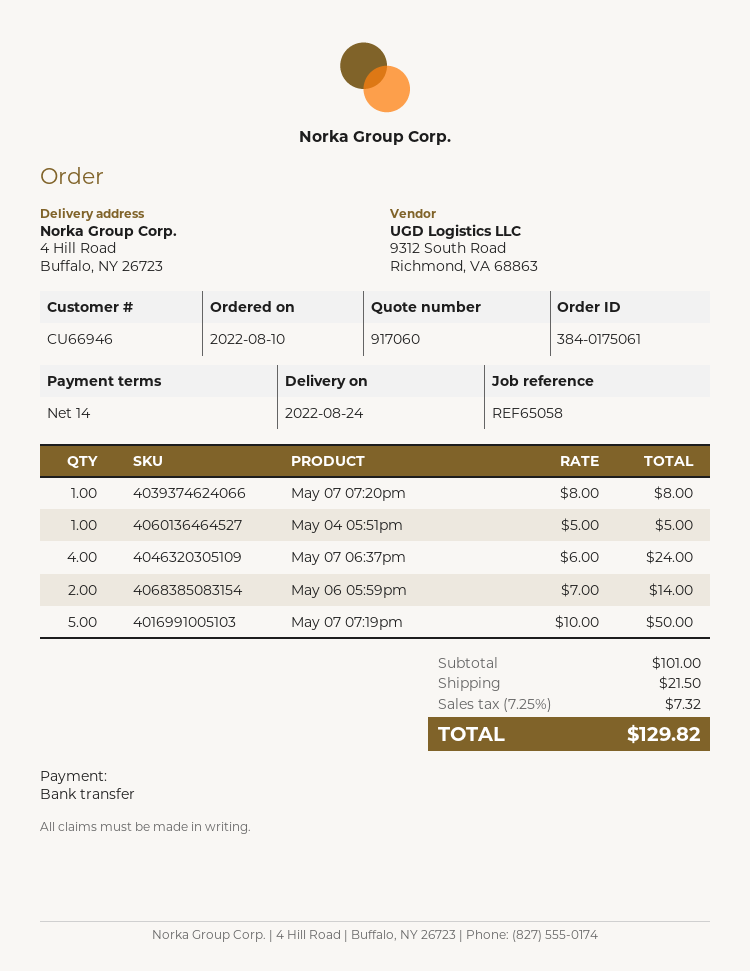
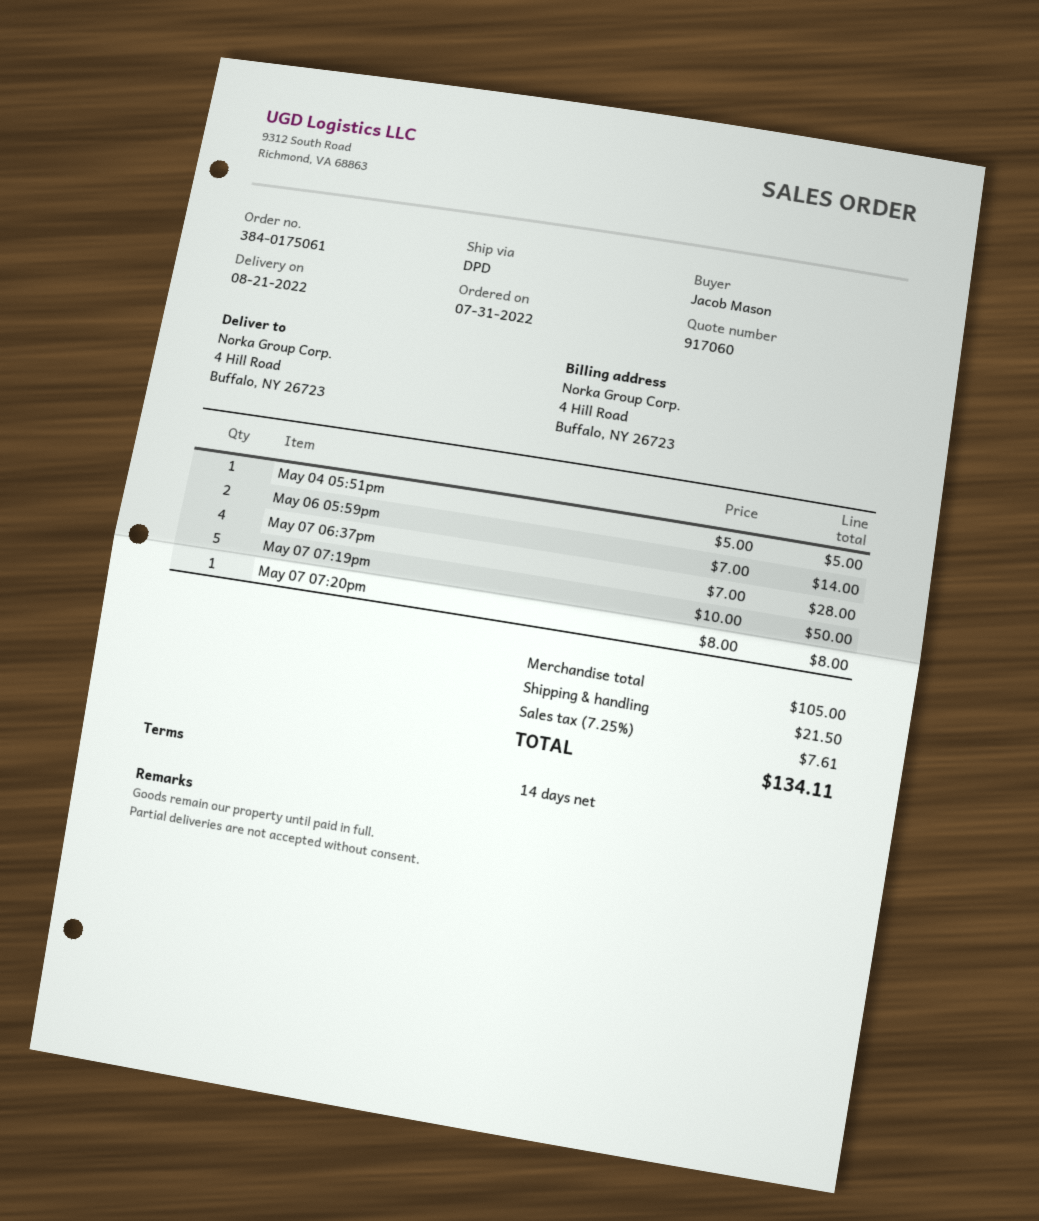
order date: 2022-08-10 -> 2022-07-31
delivery date: 2022-08-24 -> 2022-08-21
May 07 06:37pm: 4 x 6.00 = 24.00 -> 4 x 7.00 = 28.00
subtotal: 101.00 -> 105.00
tax: 7.25% = 7.32 -> 7.25% = 7.61
total: 129.82 -> 134.11

